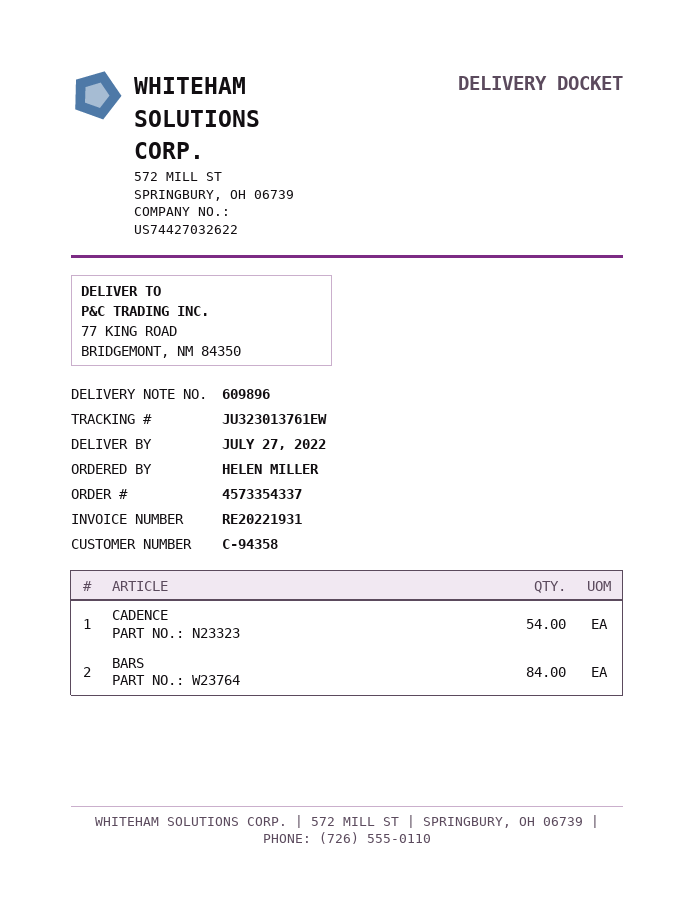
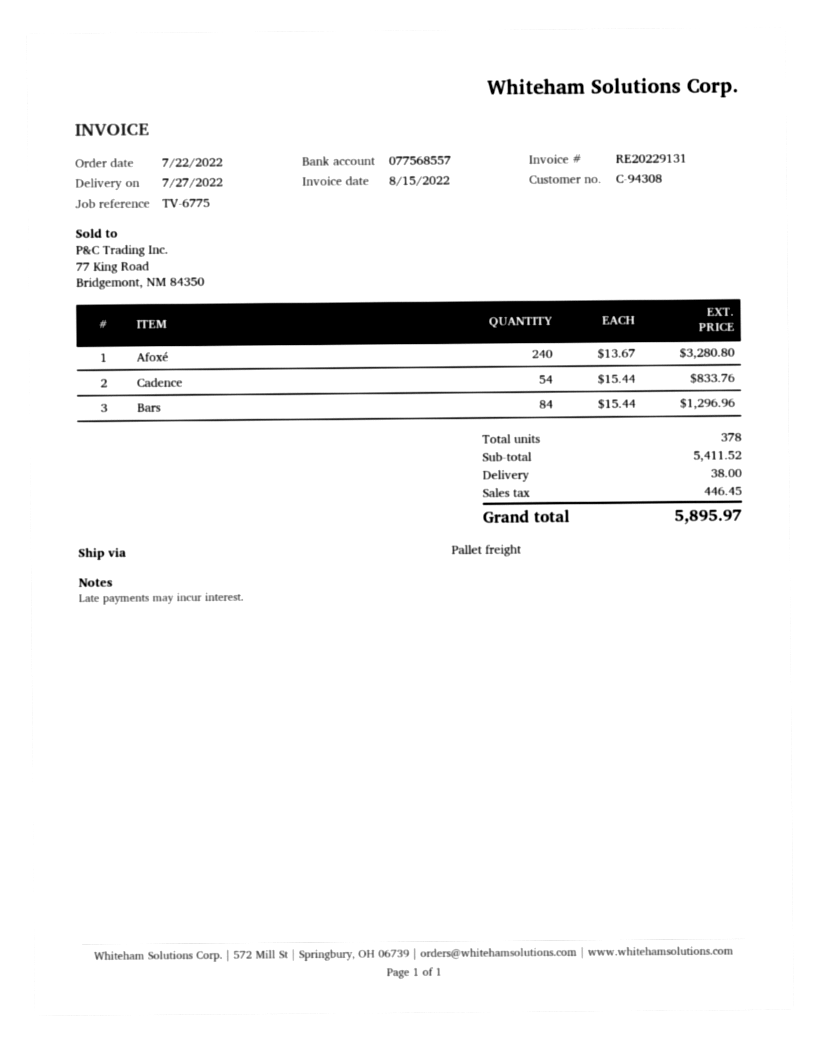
invoice number: RE20221931 -> RE20229131
customer number: C-94358 -> C-94308
Afoxé: none -> 240

